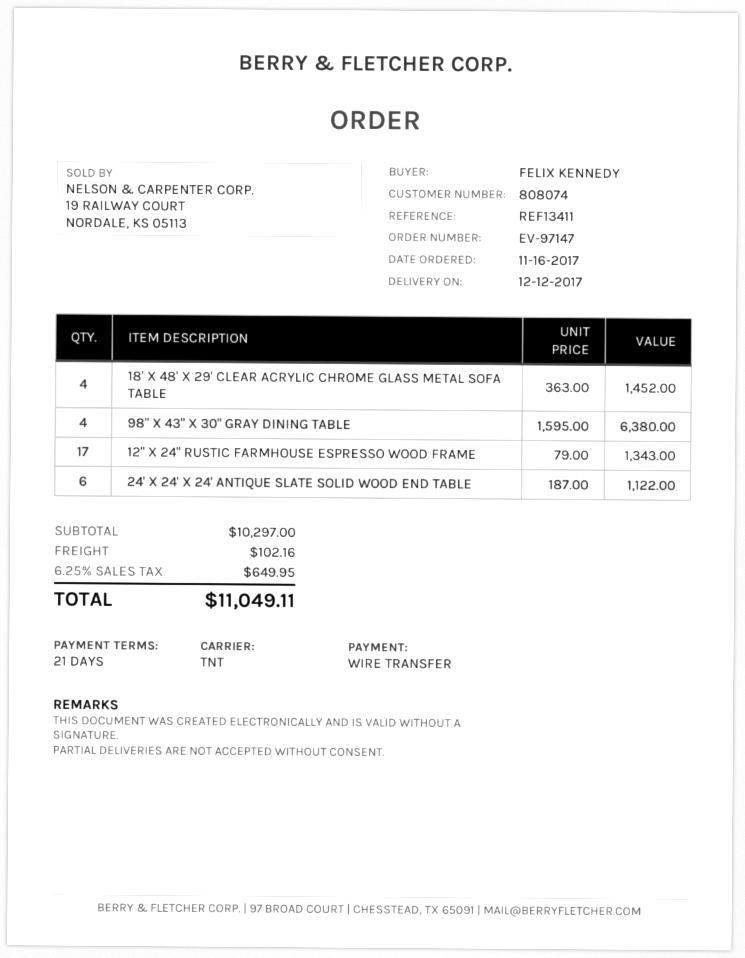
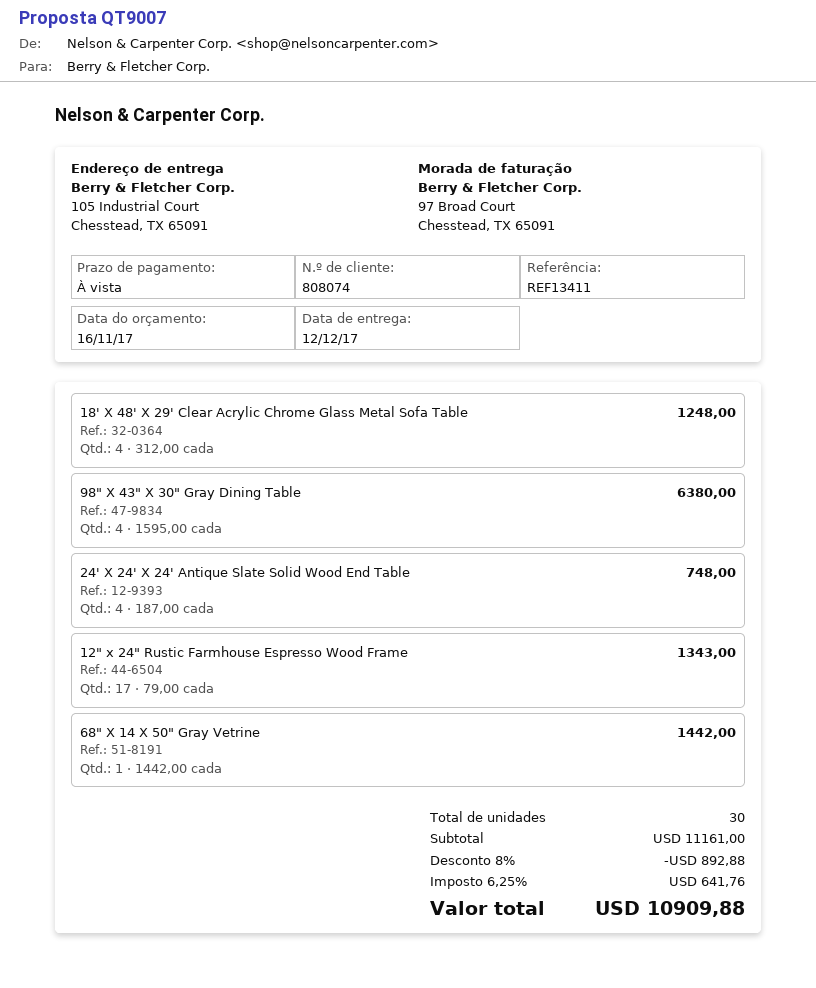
payment terms: 21 days -> on receipt
18' X 48' X 29' CLEAR ACRYLIC CHROME GLASS METAL SOFA TABLE: 4 x 363.00 = 1452.00 -> 4 x 312.00 = 1248.00
24' X 24' X 24' ANTIQUE SLATE SOLID WOOD END TABLE: 6 x 187.00 = 1122.00 -> 4 x 187.00 = 748.00
68" X 14 X 50" Gray Vetrine: none -> 1 x 1442.00 = 1442.00
subtotal: 10297.00 -> 11161.00
discount: none -> 8% = 892.88
shipping: 102.16 -> none
tax: 6.25% = 649.95 -> 6.25% = 641.76
total: 11049.11 -> 10909.88

